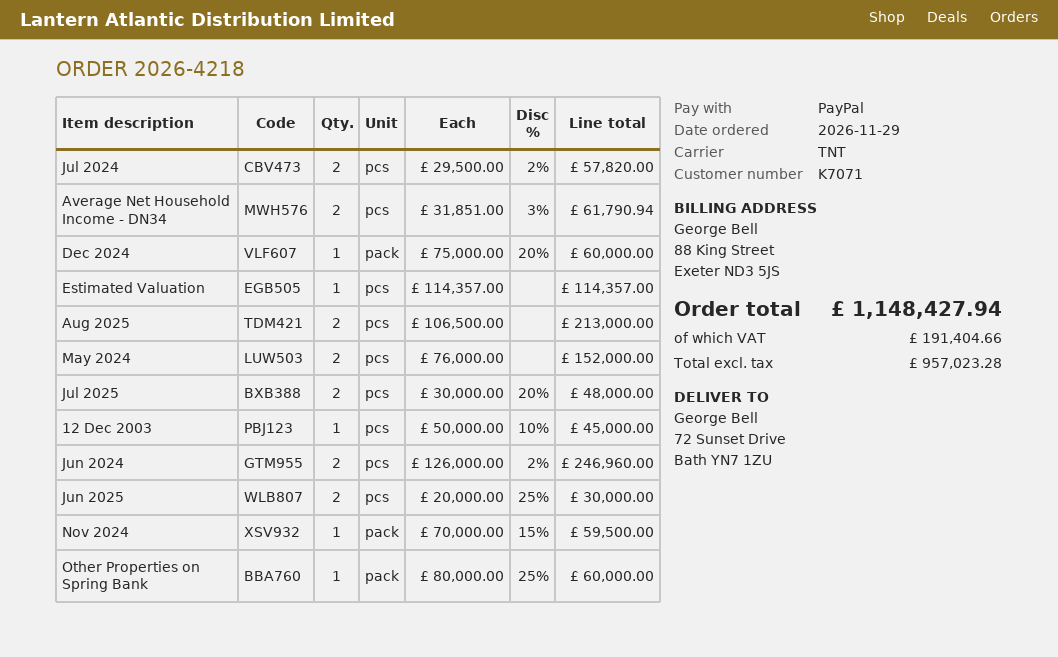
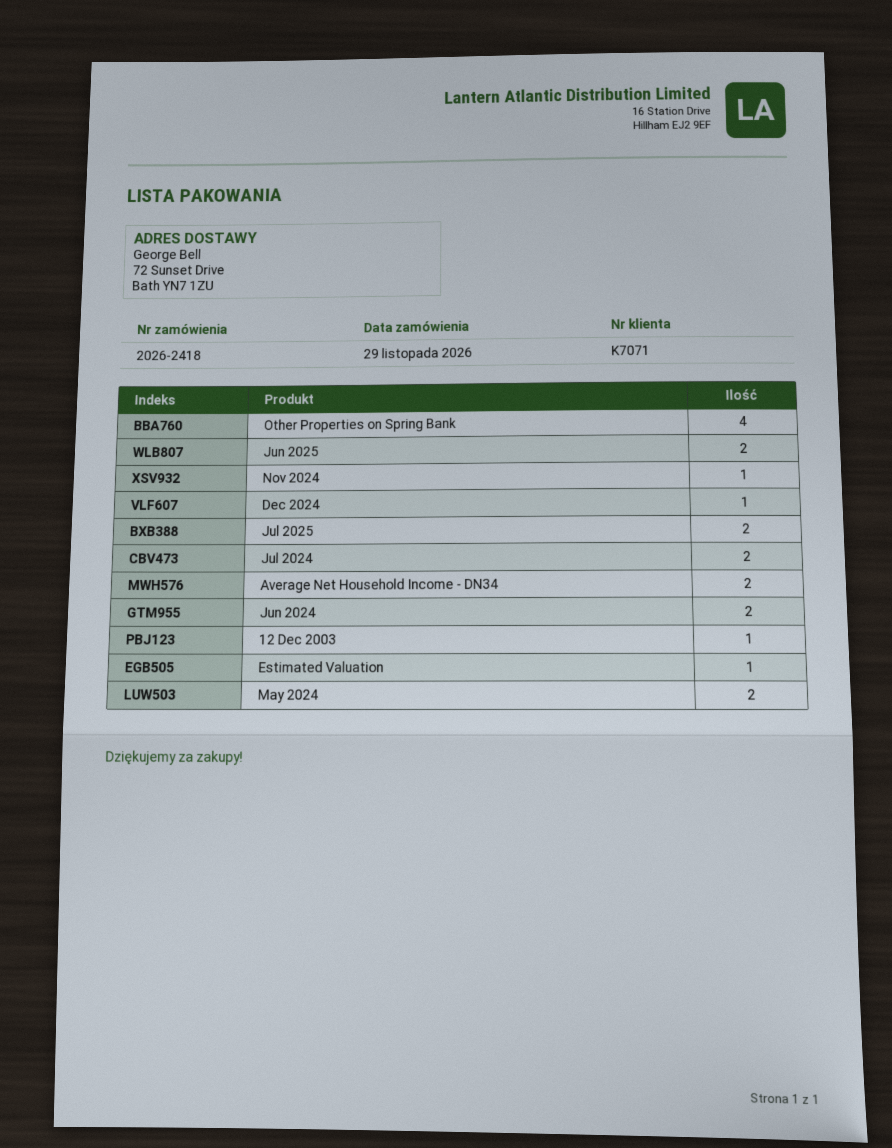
order number: 2026-4218 -> 2026-2418
Aug 2025: 2 -> none
Other Properties on Spring Bank: 1 -> 4

